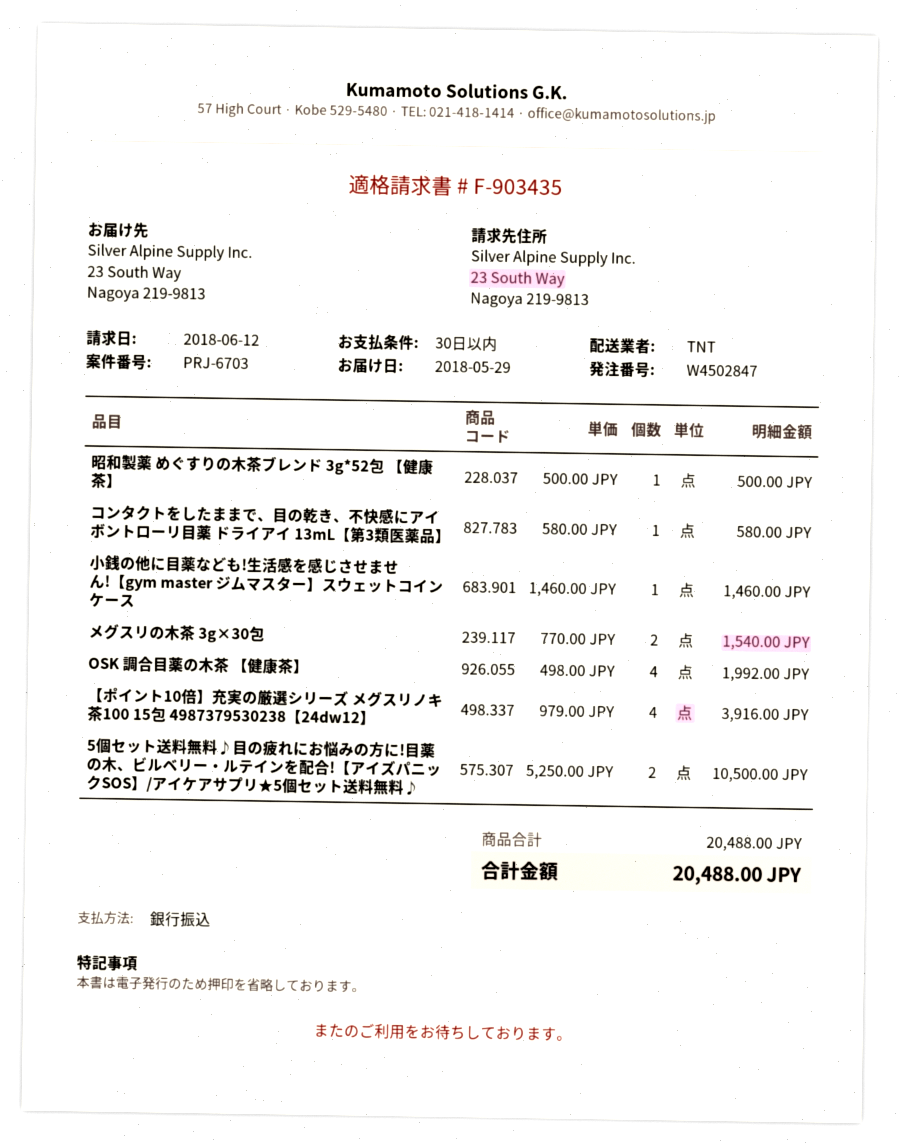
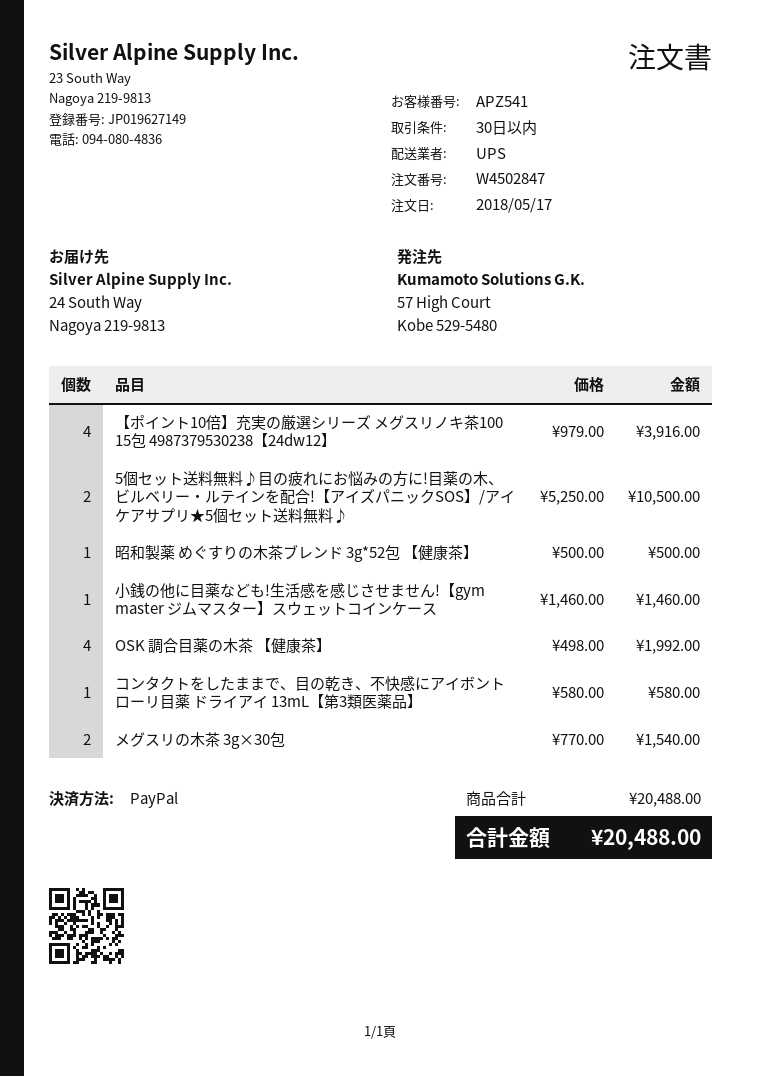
payment method: bank transfer -> PayPal
shipping method: TNT -> UPS
ship to: 23 South Way, Nagoya 219-9813 -> 24 South Way, Nagoya 219-9813

